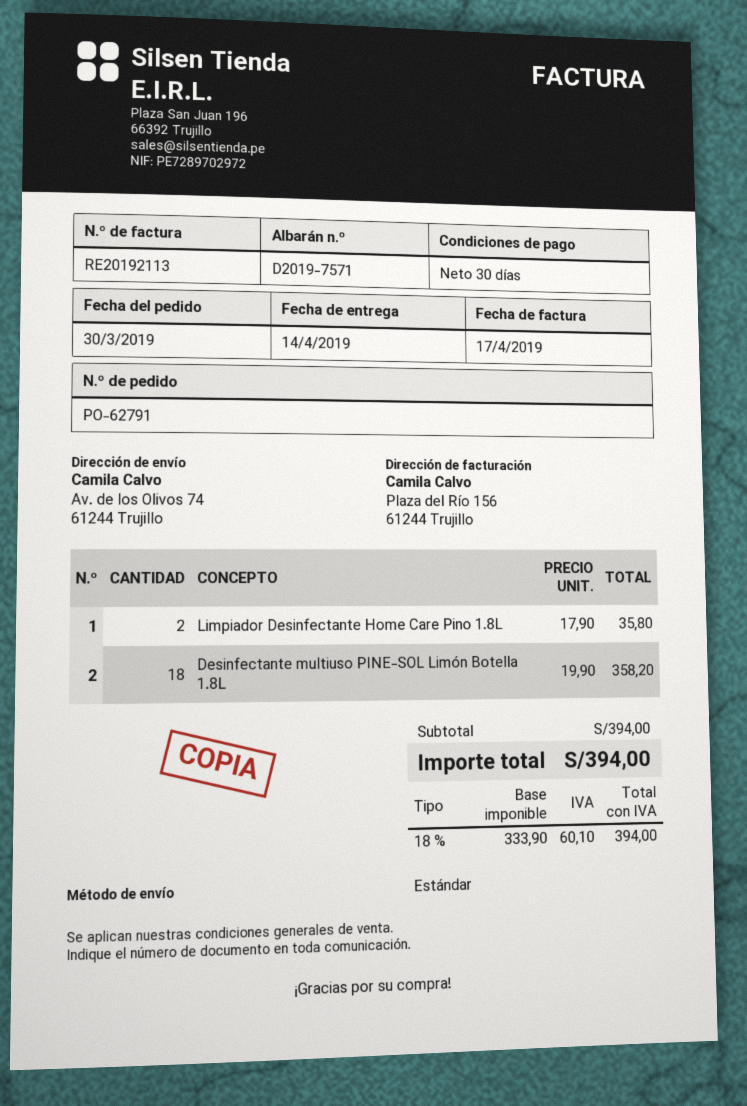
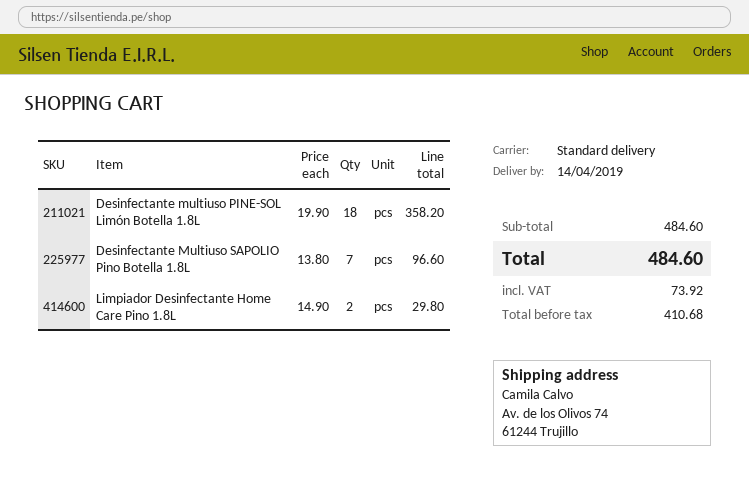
Limpiador Desinfectante Home Care Pino 1.8L: 2 x 17.90 = 35.80 -> 2 x 14.90 = 29.80
Desinfectante Multiuso SAPOLIO Pino Botella 1.8L: none -> 7 x 13.80 = 96.60
subtotal: 394.00 -> 484.60
net: 333.90 -> 410.68
tax: 60.10 -> 73.92
total: 394.00 -> 484.60

